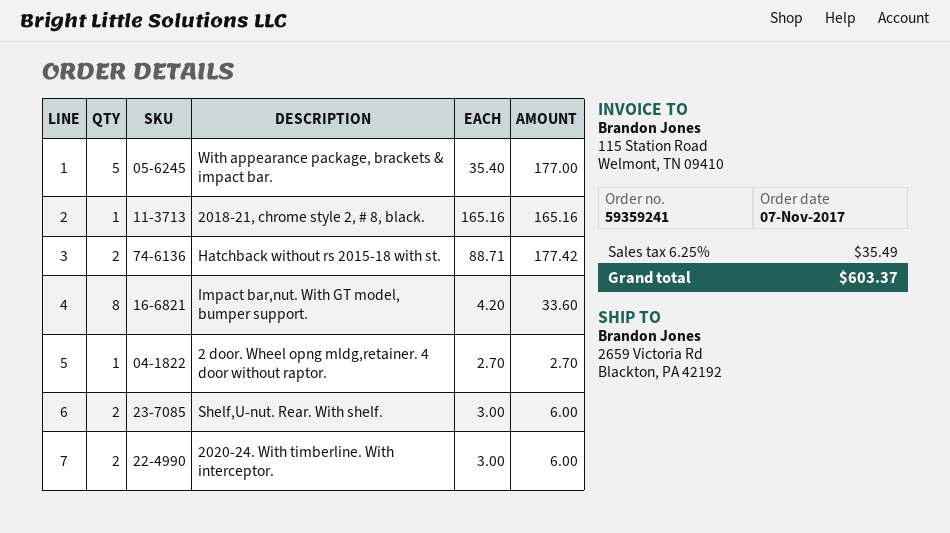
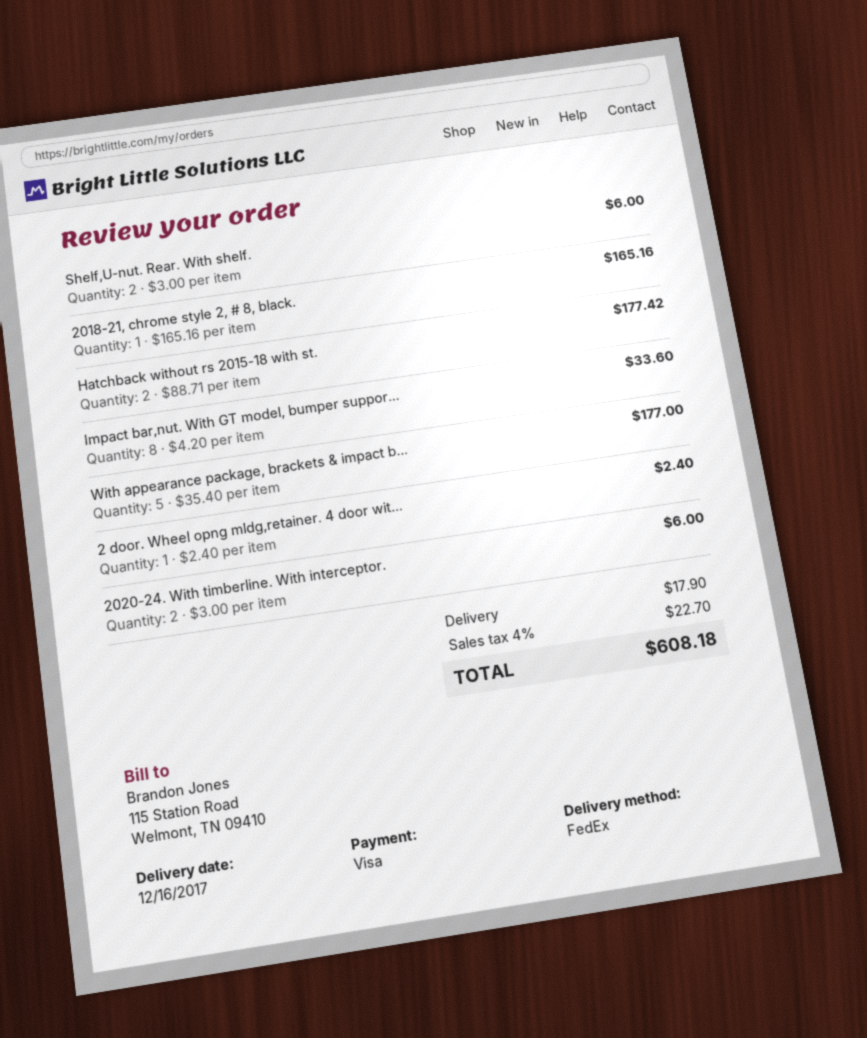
2 door. Wheel opng mldg,retainer. 4 door without raptor.: 1 x 2.70 = 2.70 -> 1 x 2.40 = 2.40
shipping: none -> 17.90
tax: 6.25% = 35.49 -> 4% = 22.70
total: 603.37 -> 608.18

